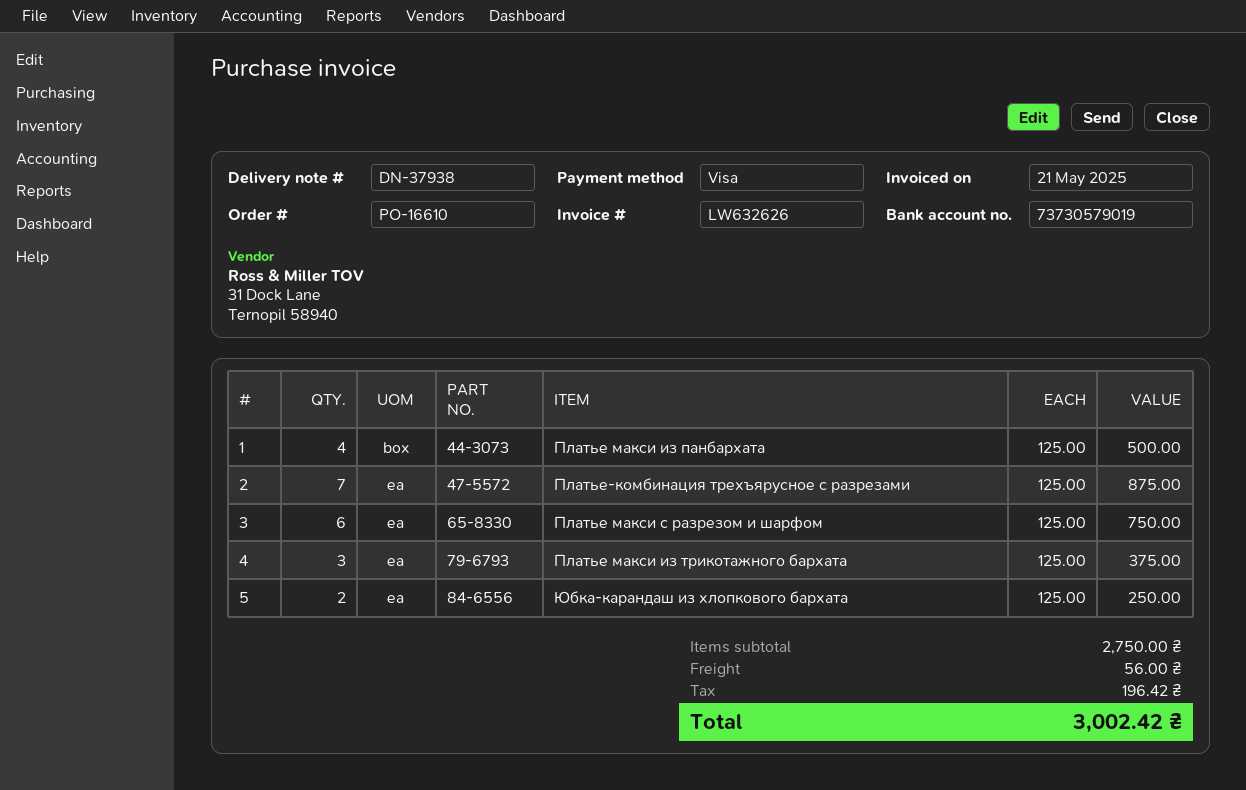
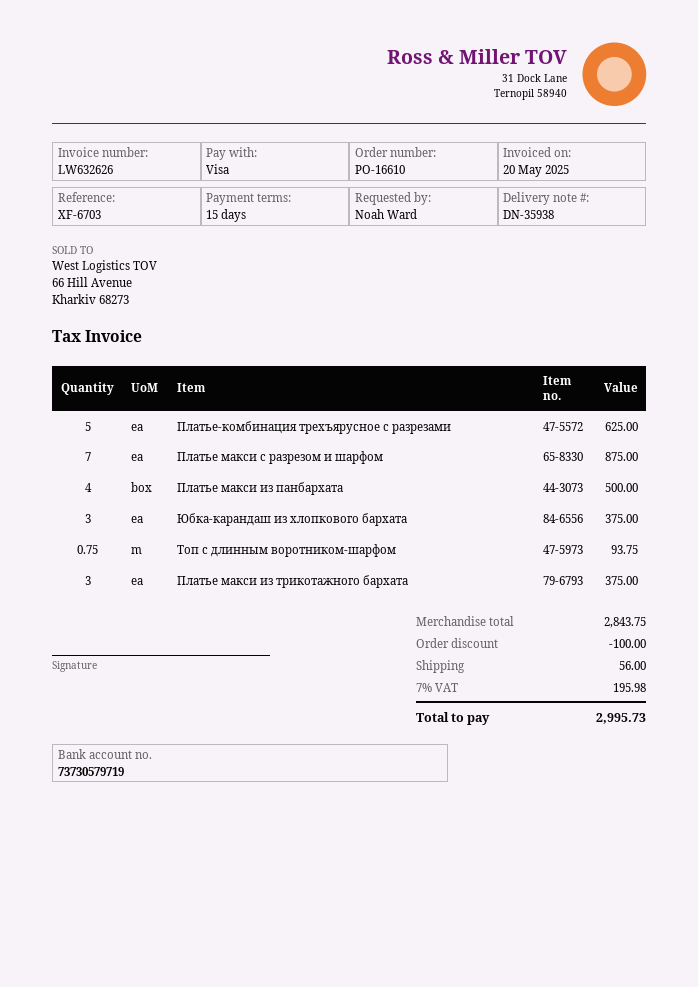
delivery note number: DN-37938 -> DN-35938
invoice date: 2025-05-21 -> 2025-05-20
bank account: 73730579019 -> 73730579719
Платье-комбинация трехъярусное с разрезами: 7 for 875.00 -> 5 for 625.00
Платье макси с разрезом и шарфом: 6 for 750.00 -> 7 for 875.00
Юбка-карандаш из хлопкового бархата: 2 for 250.00 -> 3 for 375.00
Топ с длинным воротником-шарфом: none -> 0.75 for 93.75
subtotal: 2750.00 -> 2843.75
discount: none -> 100.00
tax: 196.42 -> 195.98
total: 3002.42 -> 2995.73

